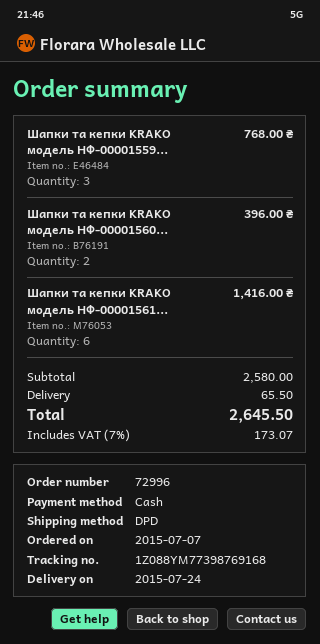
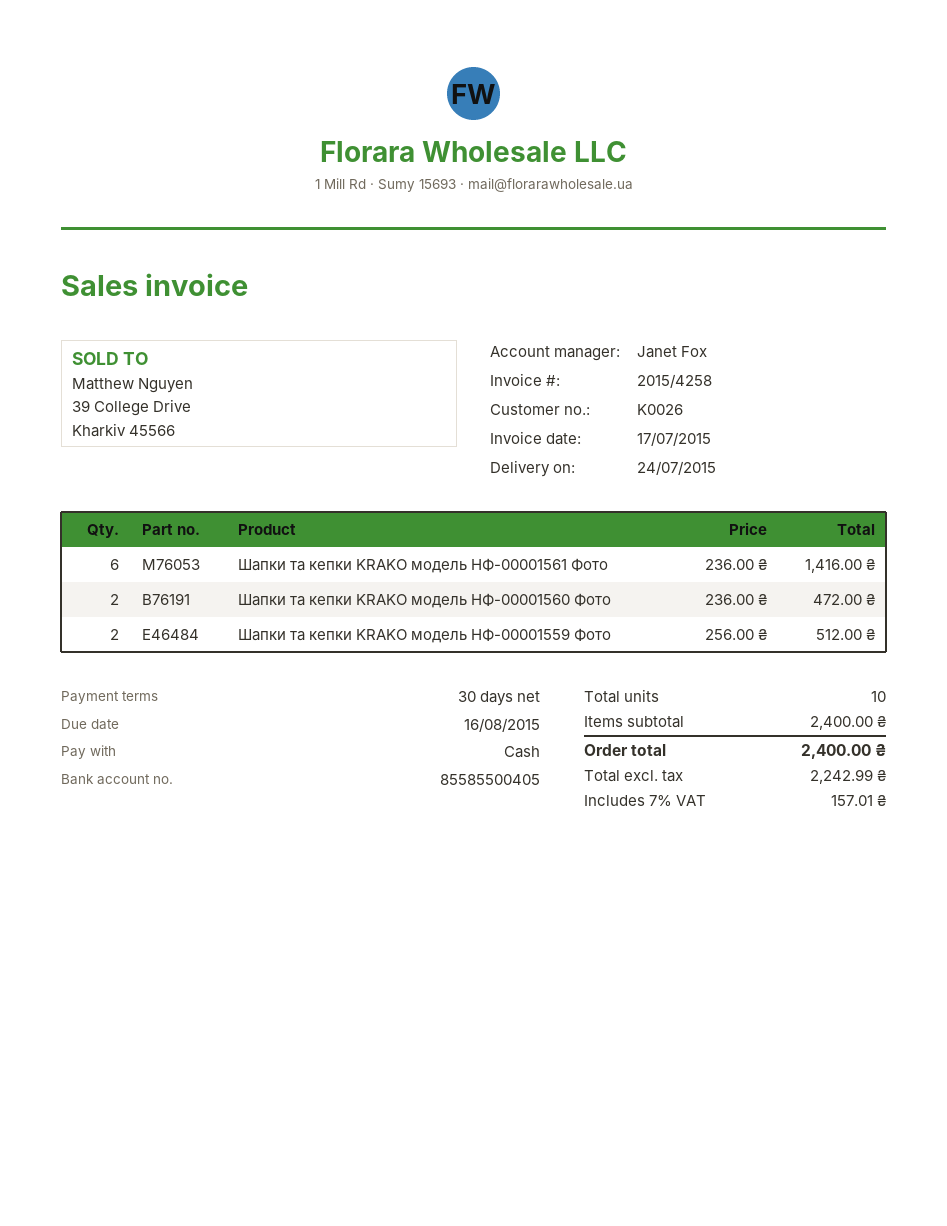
Шапки та кепки KRAKO модель НФ-00001559...: 3 for 768.00 -> 2 for 512.00
Шапки та кепки KRAKO модель НФ-00001560...: 2 for 396.00 -> 2 for 472.00
subtotal: 2580.00 -> 2400.00
shipping: 65.50 -> none
tax: 7% = 173.07 -> 7% = 157.01
total: 2645.50 -> 2400.00

